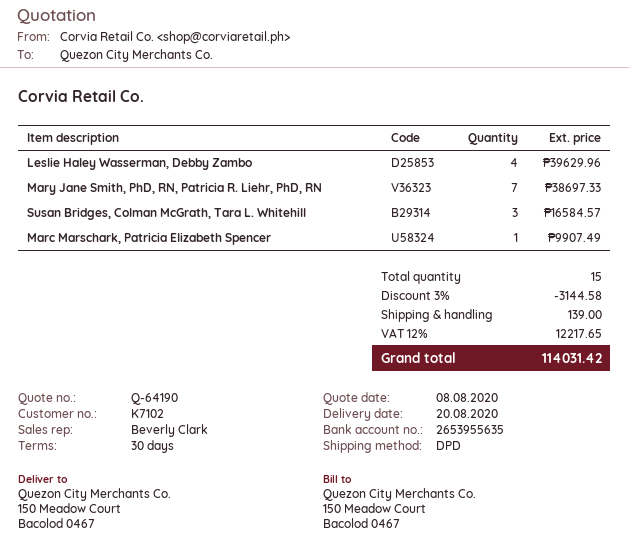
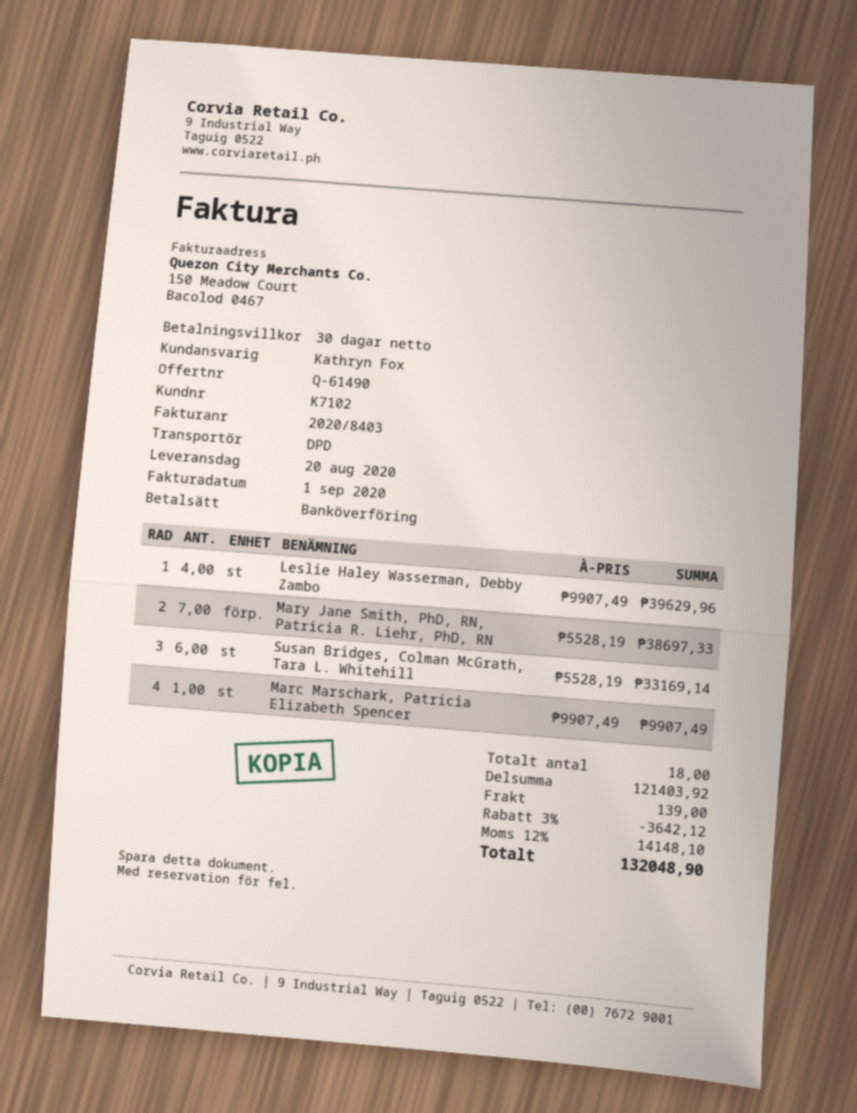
quote number: Q-64190 -> Q-61490
sales rep: Beverly Clark -> Kathryn Fox
Susan Bridges, Colman McGrath, Tara L. Whitehill: 3 for 16584.57 -> 6 for 33169.14
total quantity: 15 -> 18
discount: 3% = 3144.58 -> 3% = 3642.12
tax: 12% = 12217.65 -> 12% = 14148.10
total: 114031.42 -> 132048.90

